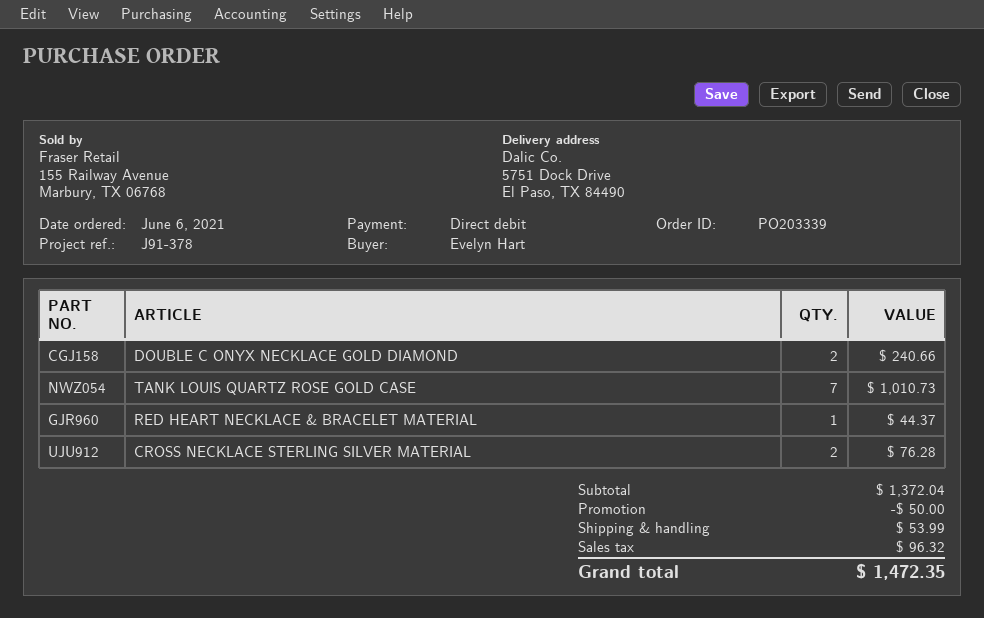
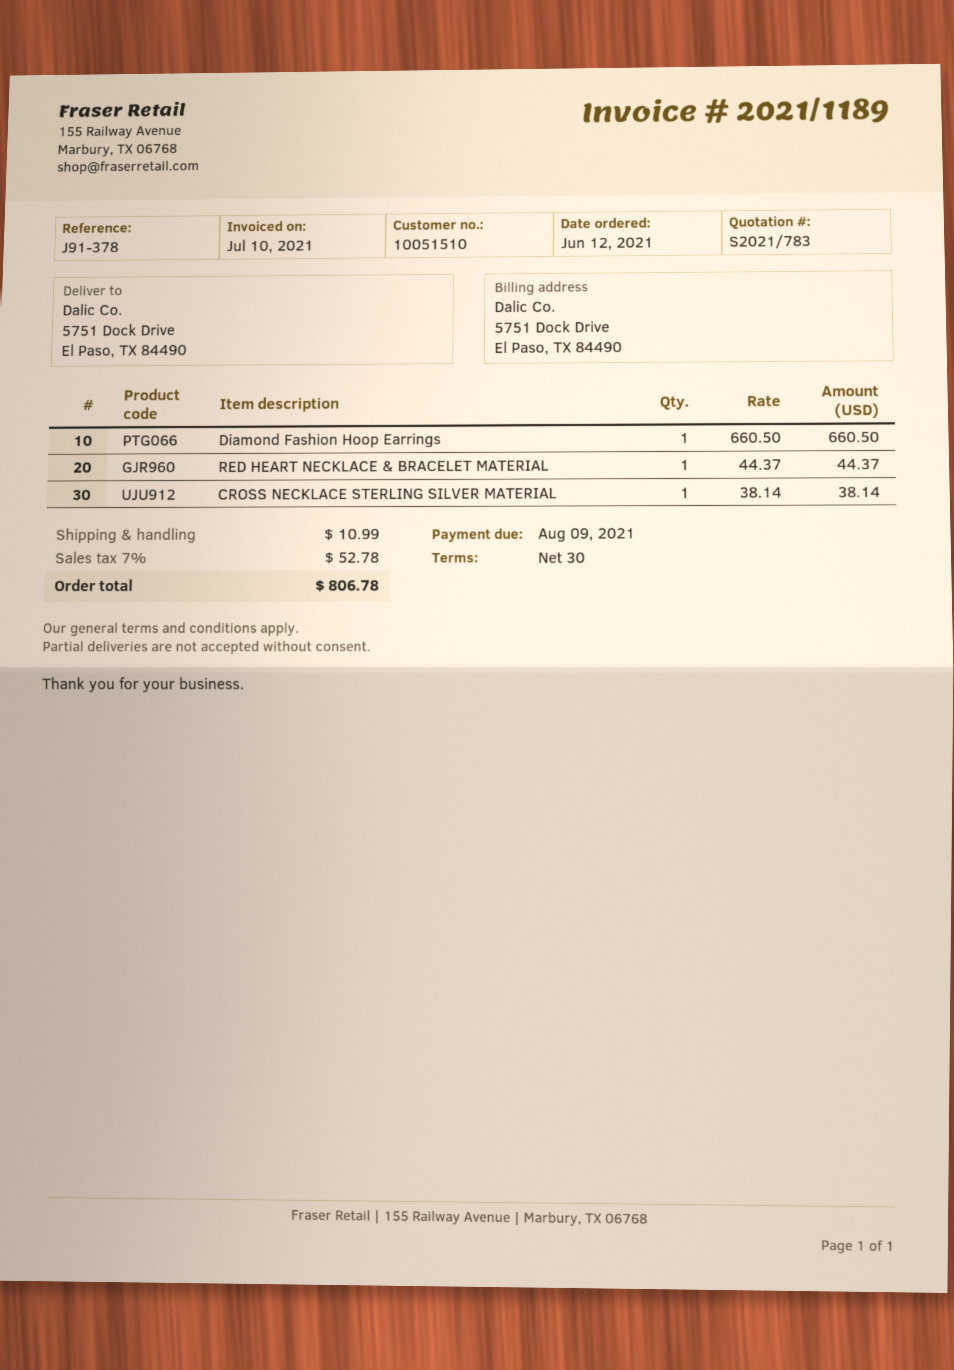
order date: 2021-06-06 -> 2021-06-12
DOUBLE C ONYX NECKLACE GOLD DIAMOND: 2 for 240.66 -> none
TANK LOUIS QUARTZ ROSE GOLD CASE: 7 for 1010.73 -> none
CROSS NECKLACE STERLING SILVER MATERIAL: 2 for 76.28 -> 1 for 38.14
Diamond Fashion Hoop Earrings: none -> 1 for 660.50
discount: 50.00 -> none
shipping: 53.99 -> 10.99
tax: 96.32 -> 52.78
total: 1472.35 -> 806.78

